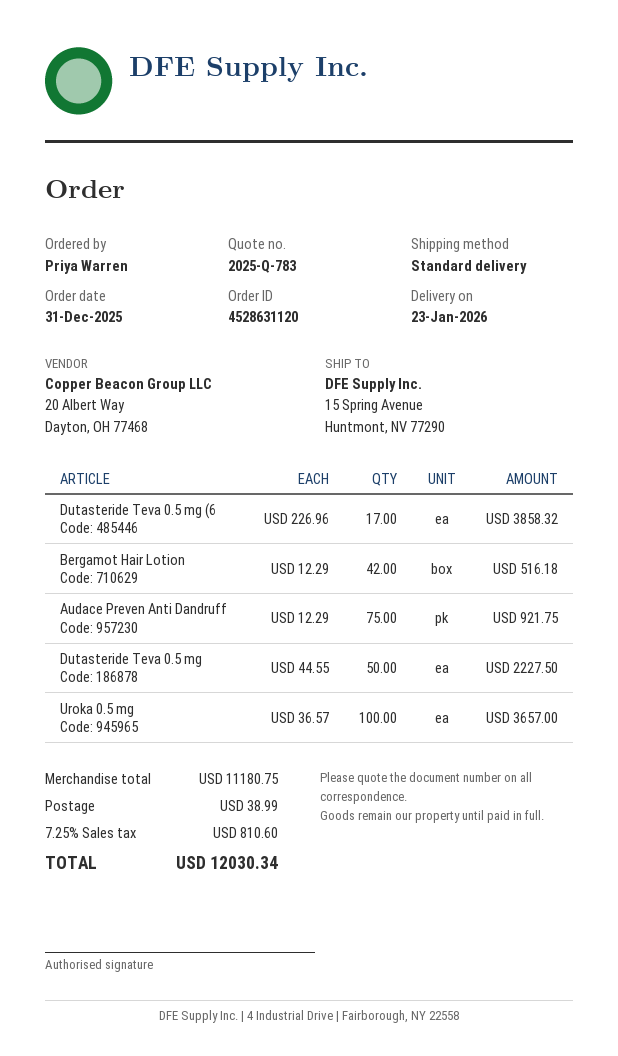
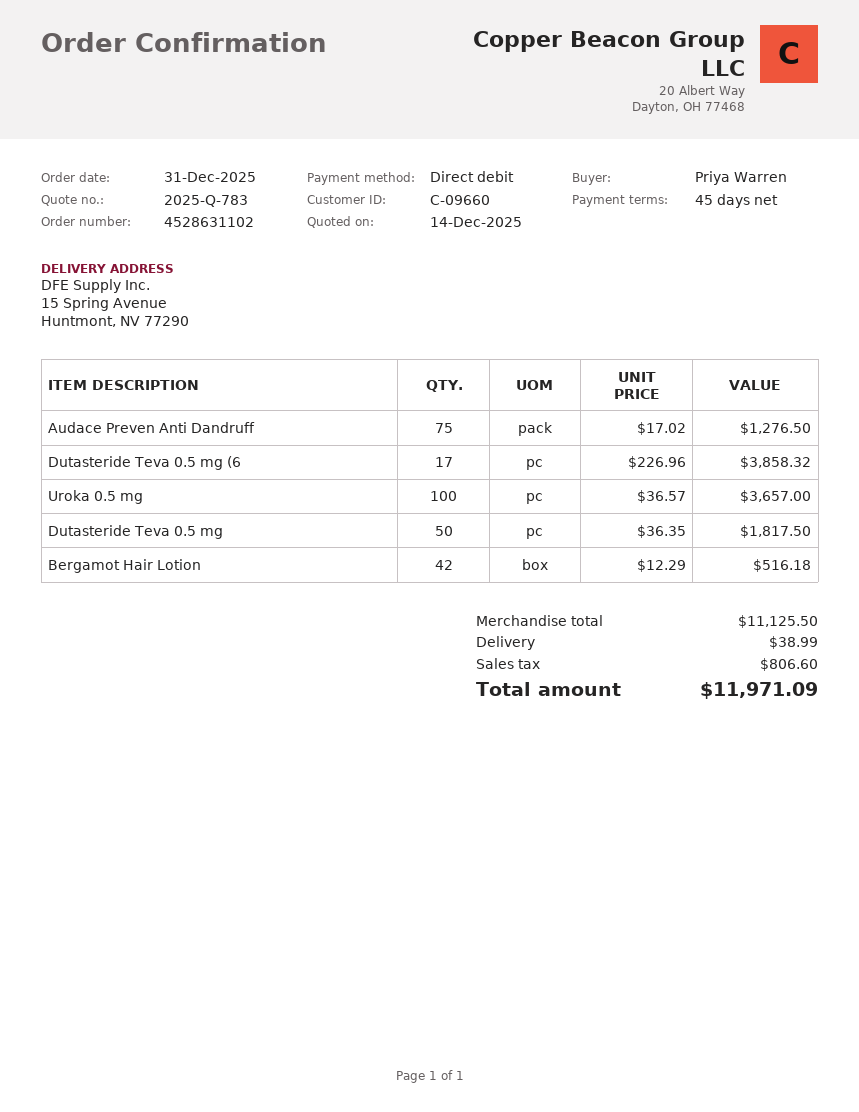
order number: 4528631120 -> 4528631102
Audace Preven Anti Dandruff: 75 x 12.29 = 921.75 -> 75 x 17.02 = 1276.50
Dutasteride Teva 0.5 mg: 50 x 44.55 = 2227.50 -> 50 x 36.35 = 1817.50
subtotal: 11180.75 -> 11125.50
tax: 810.60 -> 806.60
total: 12030.34 -> 11971.09

